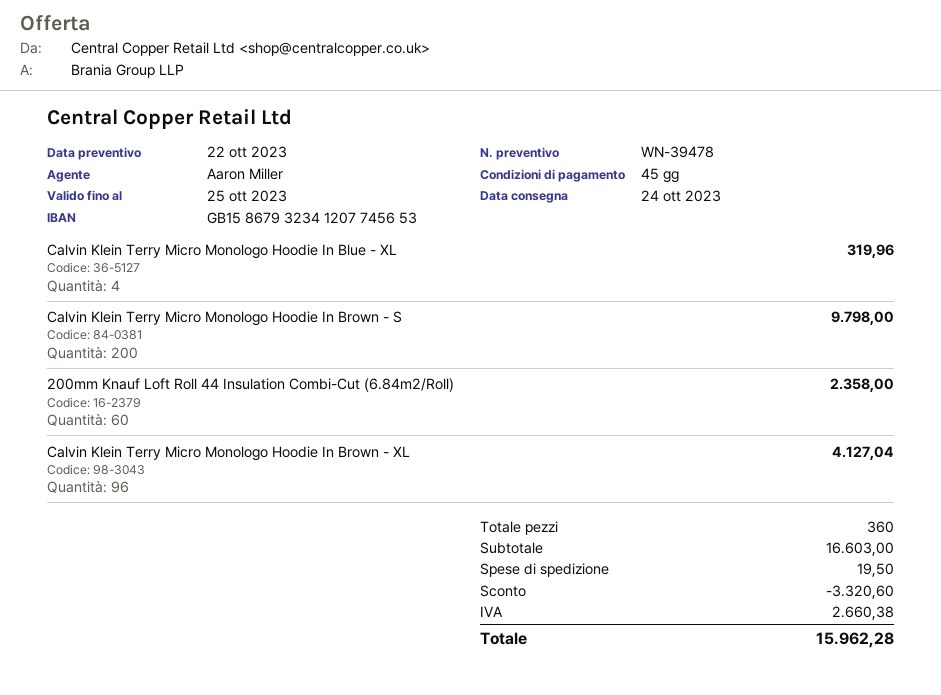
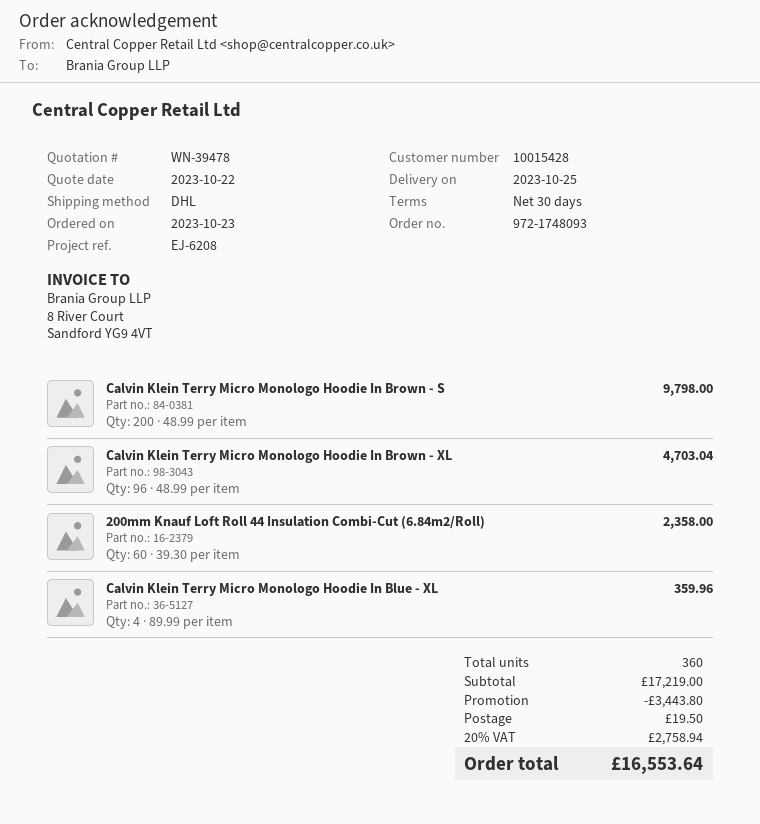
delivery date: 2023-10-24 -> 2023-10-25
payment terms: 45 days -> 30 days
Calvin Klein Terry Micro Monologo Hoodie In Blue - XL: 4 for 319.96 -> 4 for 359.96
Calvin Klein Terry Micro Monologo Hoodie In Brown - XL: 96 for 4127.04 -> 96 for 4703.04
subtotal: 16603.00 -> 17219.00
discount: 3320.60 -> 3443.80
tax: 2660.38 -> 2758.94
total: 15962.28 -> 16553.64

